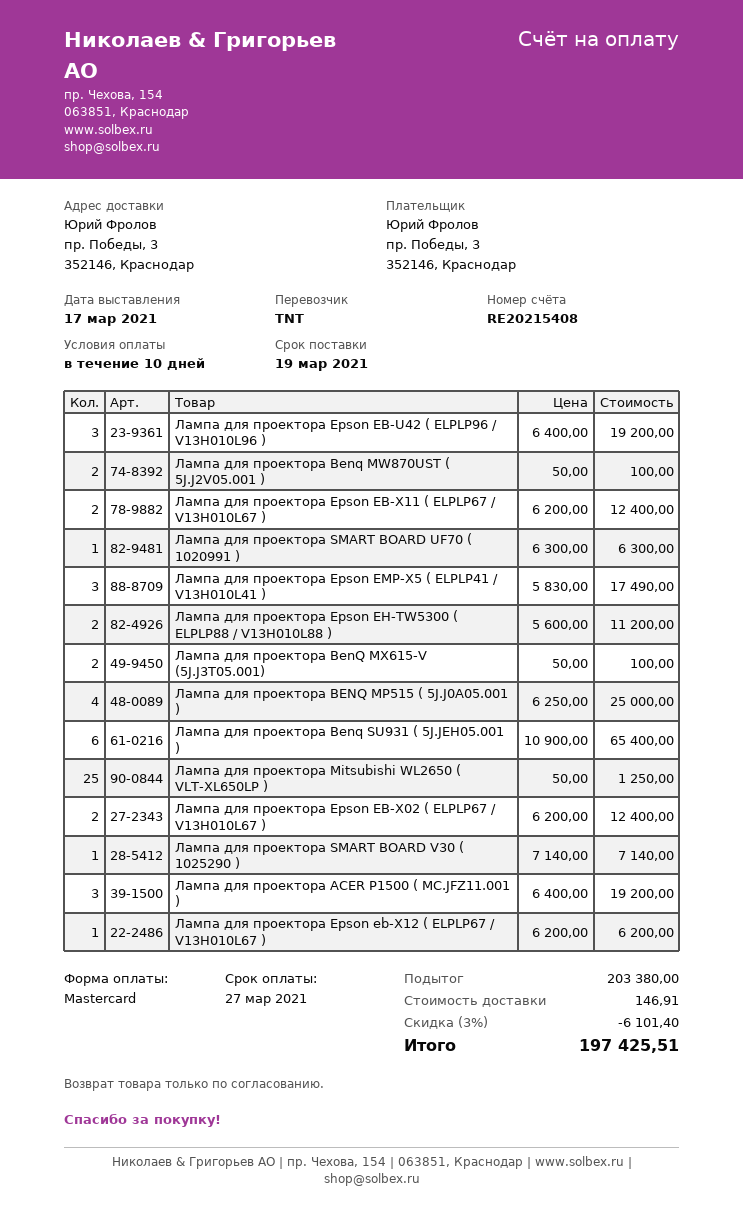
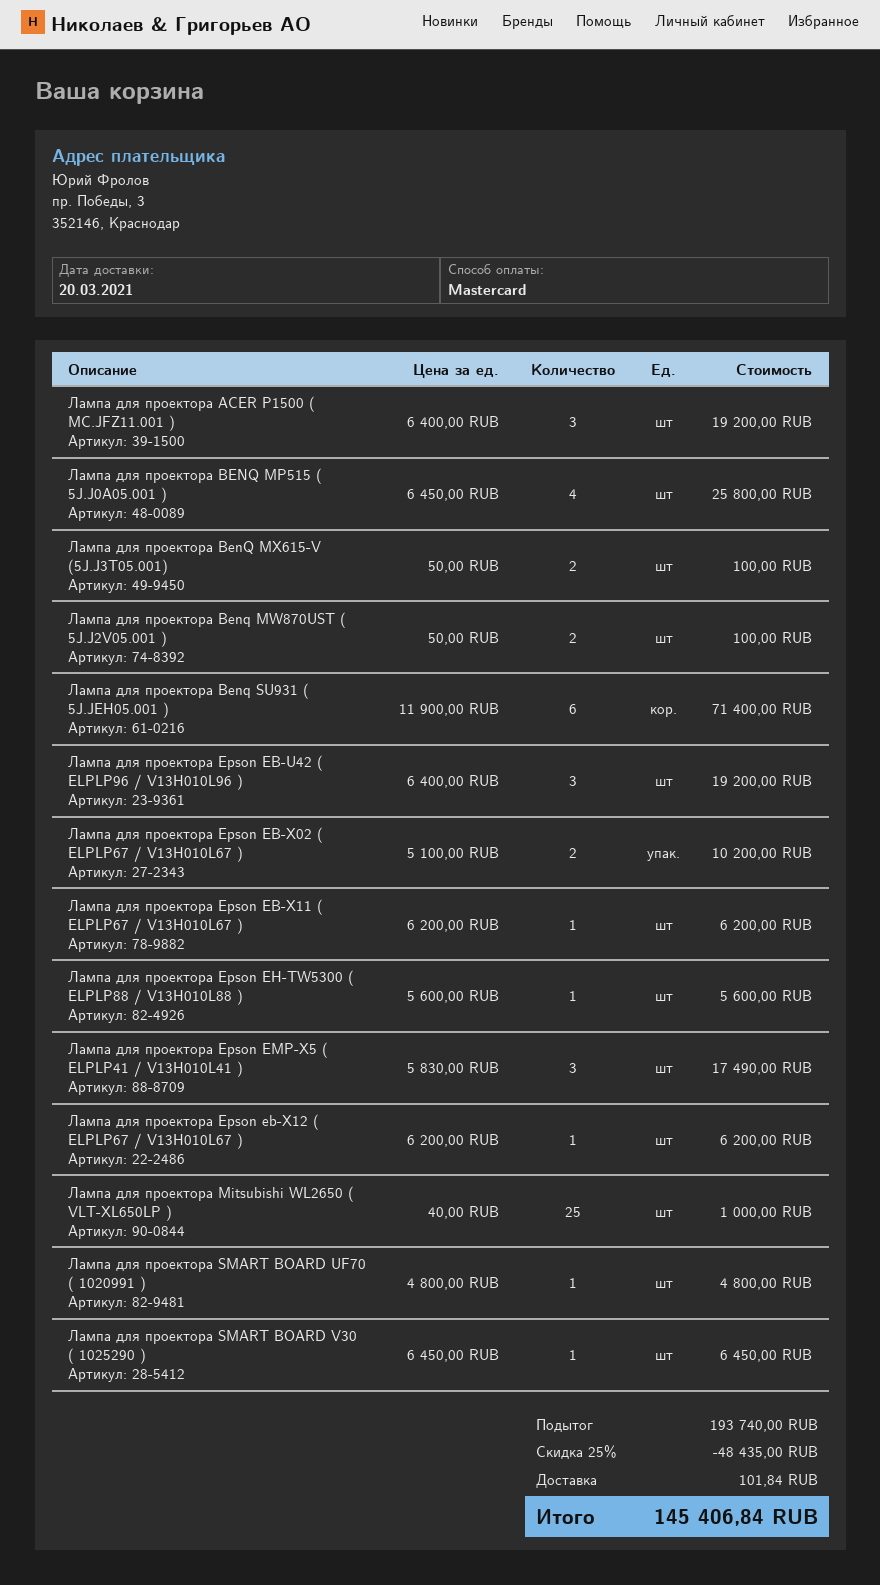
delivery date: 2021-03-19 -> 2021-03-20
Лампа для проектора Epson EB-X11 ( ELPLP67 / V13H010L67 ): 2 x 6200.00 = 12400.00 -> 1 x 6200.00 = 6200.00
Лампа для проектора SMART BOARD UF70 ( 1020991 ): 1 x 6300.00 = 6300.00 -> 1 x 4800.00 = 4800.00
Лампа для проектора Epson EH-TW5300 ( ELPLP88 / V13H010L88 ): 2 x 5600.00 = 11200.00 -> 1 x 5600.00 = 5600.00
Лампа для проектора BENQ MP515 ( 5J.J0A05.001 ): 4 x 6250.00 = 25000.00 -> 4 x 6450.00 = 25800.00
Лампа для проектора Benq SU931 ( 5J.JEH05.001 ): 6 x 10900.00 = 65400.00 -> 6 x 11900.00 = 71400.00
Лампа для проектора Mitsubishi WL2650 ( VLT-XL650LP ): 25 x 50.00 = 1250.00 -> 25 x 40.00 = 1000.00
Лампа для проектора Epson EB-X02 ( ELPLP67 / V13H010L67 ): 2 x 6200.00 = 12400.00 -> 2 x 5100.00 = 10200.00
Лампа для проектора SMART BOARD V30 ( 1025290 ): 1 x 7140.00 = 7140.00 -> 1 x 6450.00 = 6450.00
subtotal: 203380.00 -> 193740.00
discount: 3% = 6101.40 -> 25% = 48435.00
shipping: 146.91 -> 101.84
total: 197425.51 -> 145406.84

